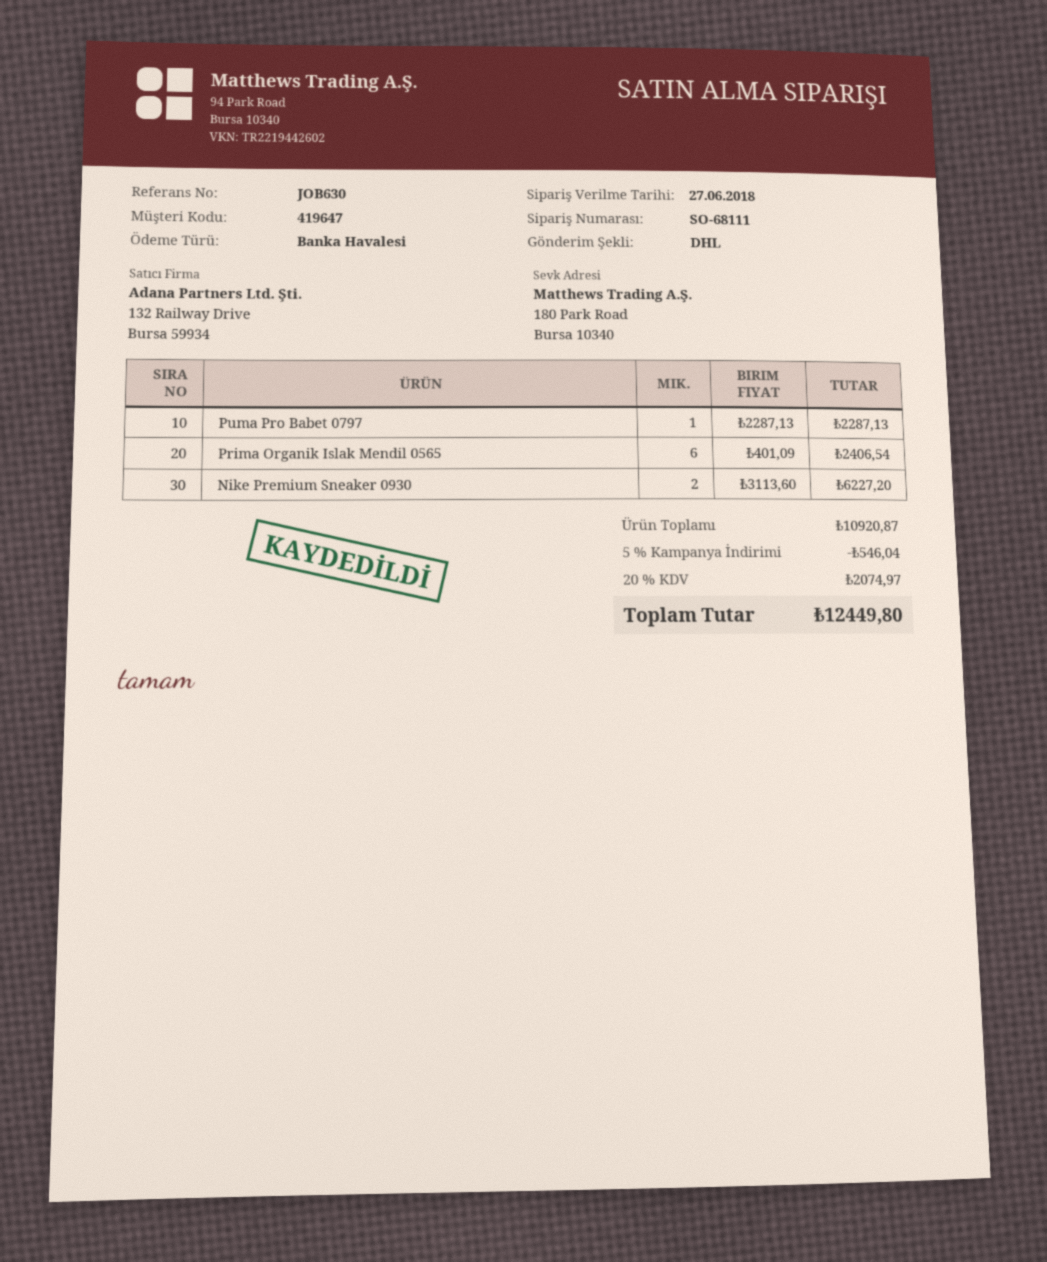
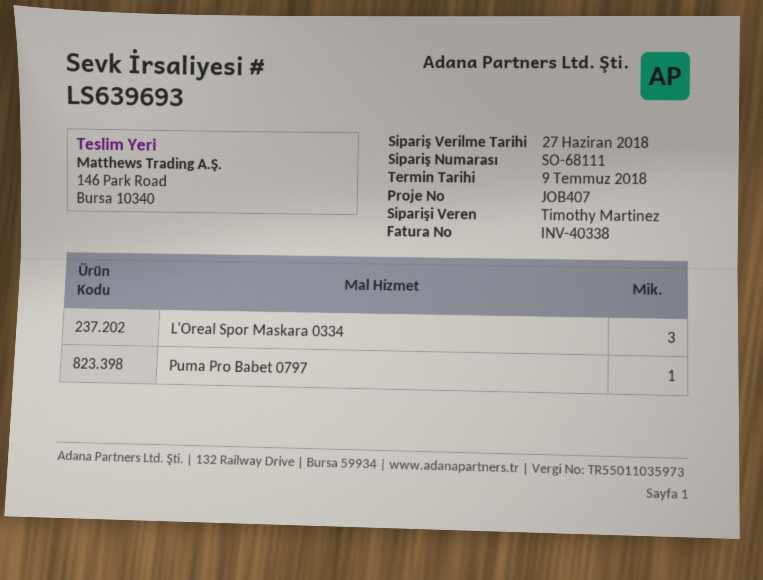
reference: JOB630 -> JOB407
ship to: 180 Park Road, Bursa 10340 -> 146 Park Road, Bursa 10340
Prima Organik Islak Mendil 0565: 6 -> none
Nike Premium Sneaker 0930: 2 -> none
L'Oreal Spor Maskara 0334: none -> 3

